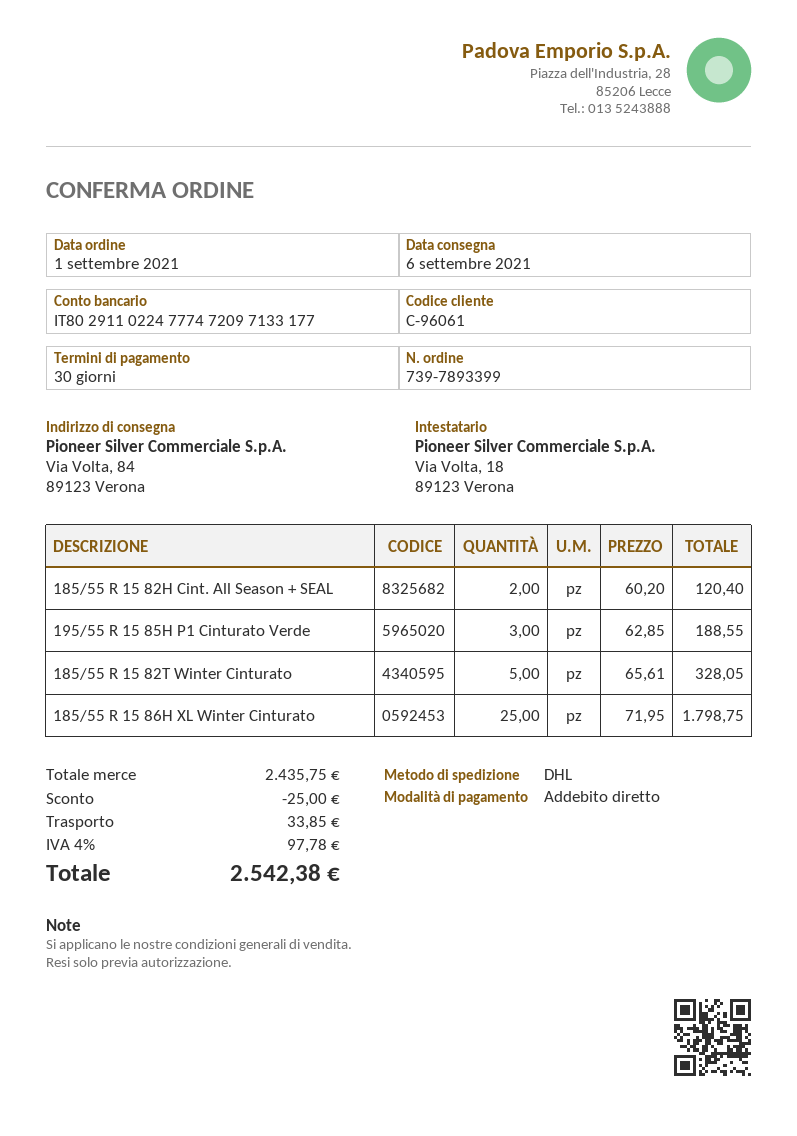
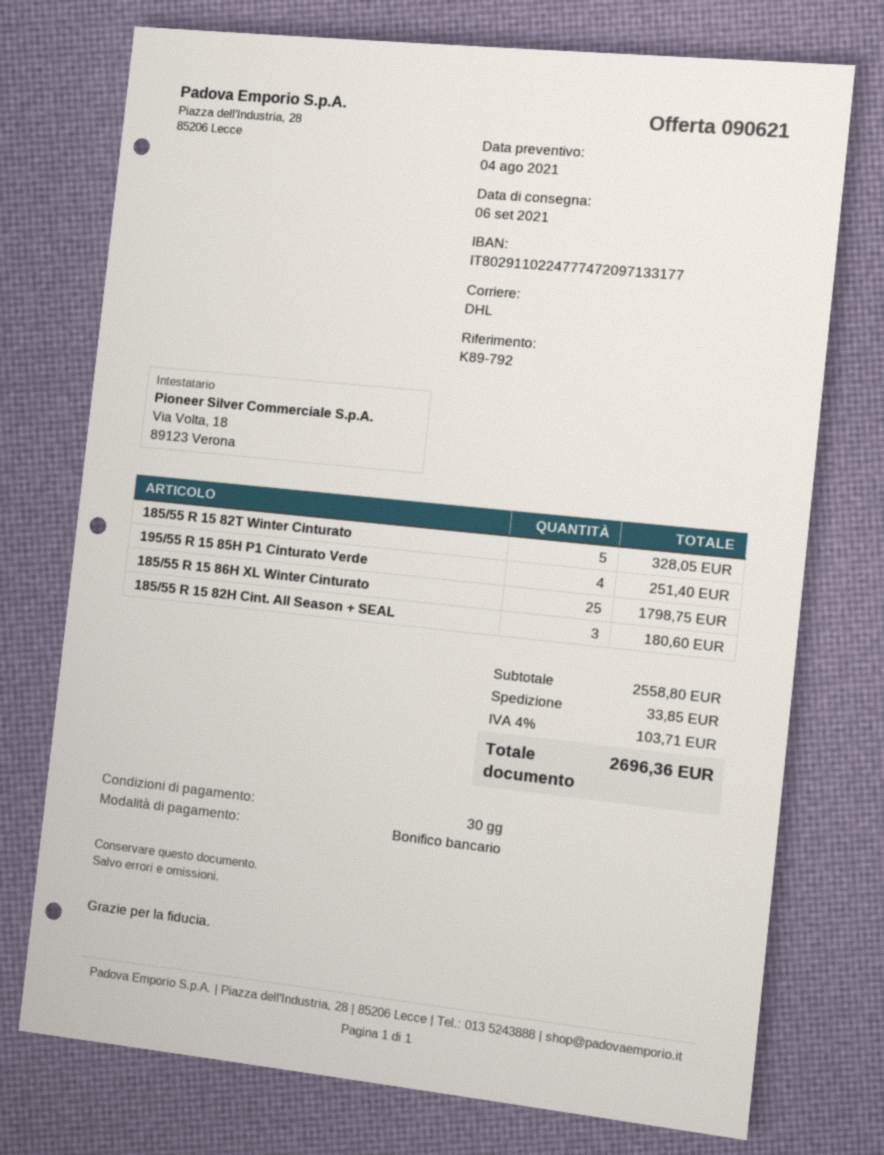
payment method: direct debit -> bank transfer
185/55 R 15 82H Cint. All Season + SEAL: 2 for 120.40 -> 3 for 180.60
195/55 R 15 85H P1 Cinturato Verde: 3 for 188.55 -> 4 for 251.40
subtotal: 2435.75 -> 2558.80
discount: 25.00 -> none
tax: 4% = 97.78 -> 4% = 103.71
total: 2542.38 -> 2696.36

